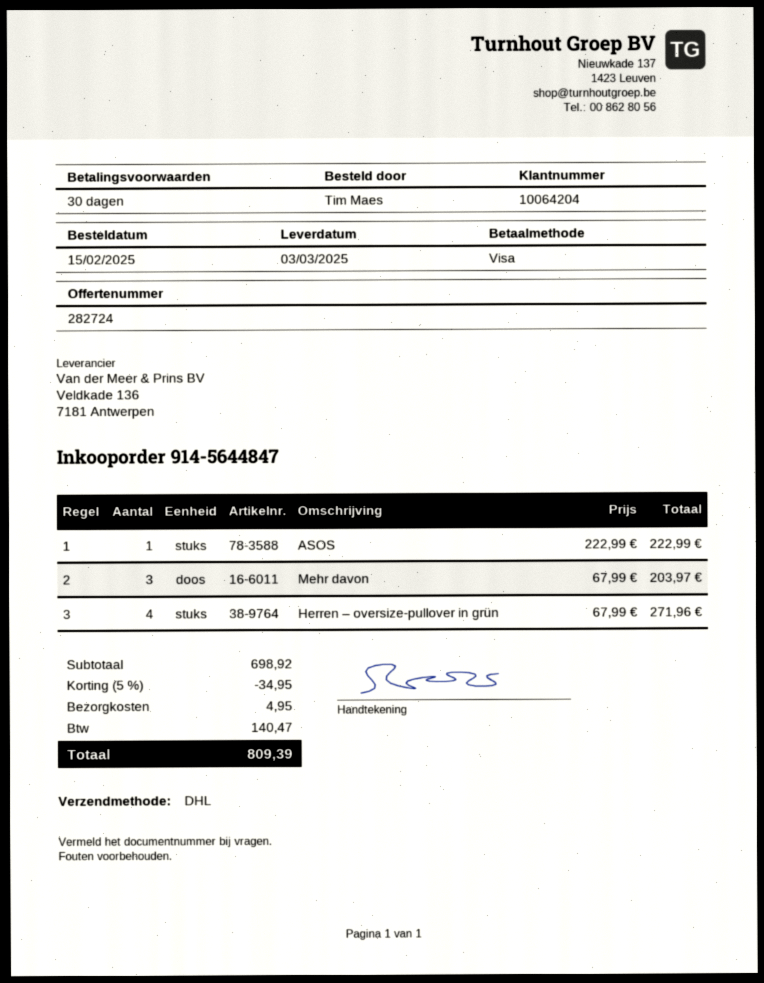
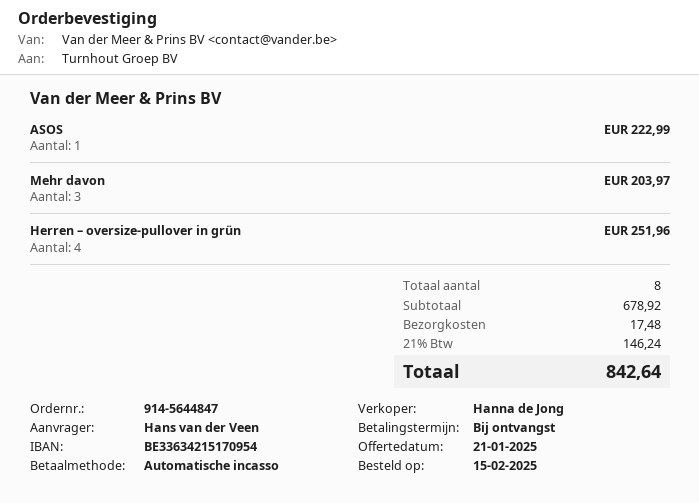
payment terms: 30 days -> on receipt
ordered by: Tim Maes -> Hans van der Veen
payment method: Visa -> direct debit
Herren – oversize-pullover in grün: 4 for 271.96 -> 4 for 251.96
subtotal: 698.92 -> 678.92
discount: 5% = 34.95 -> none
shipping: 4.95 -> 17.48
tax: 140.47 -> 146.24
total: 809.39 -> 842.64

